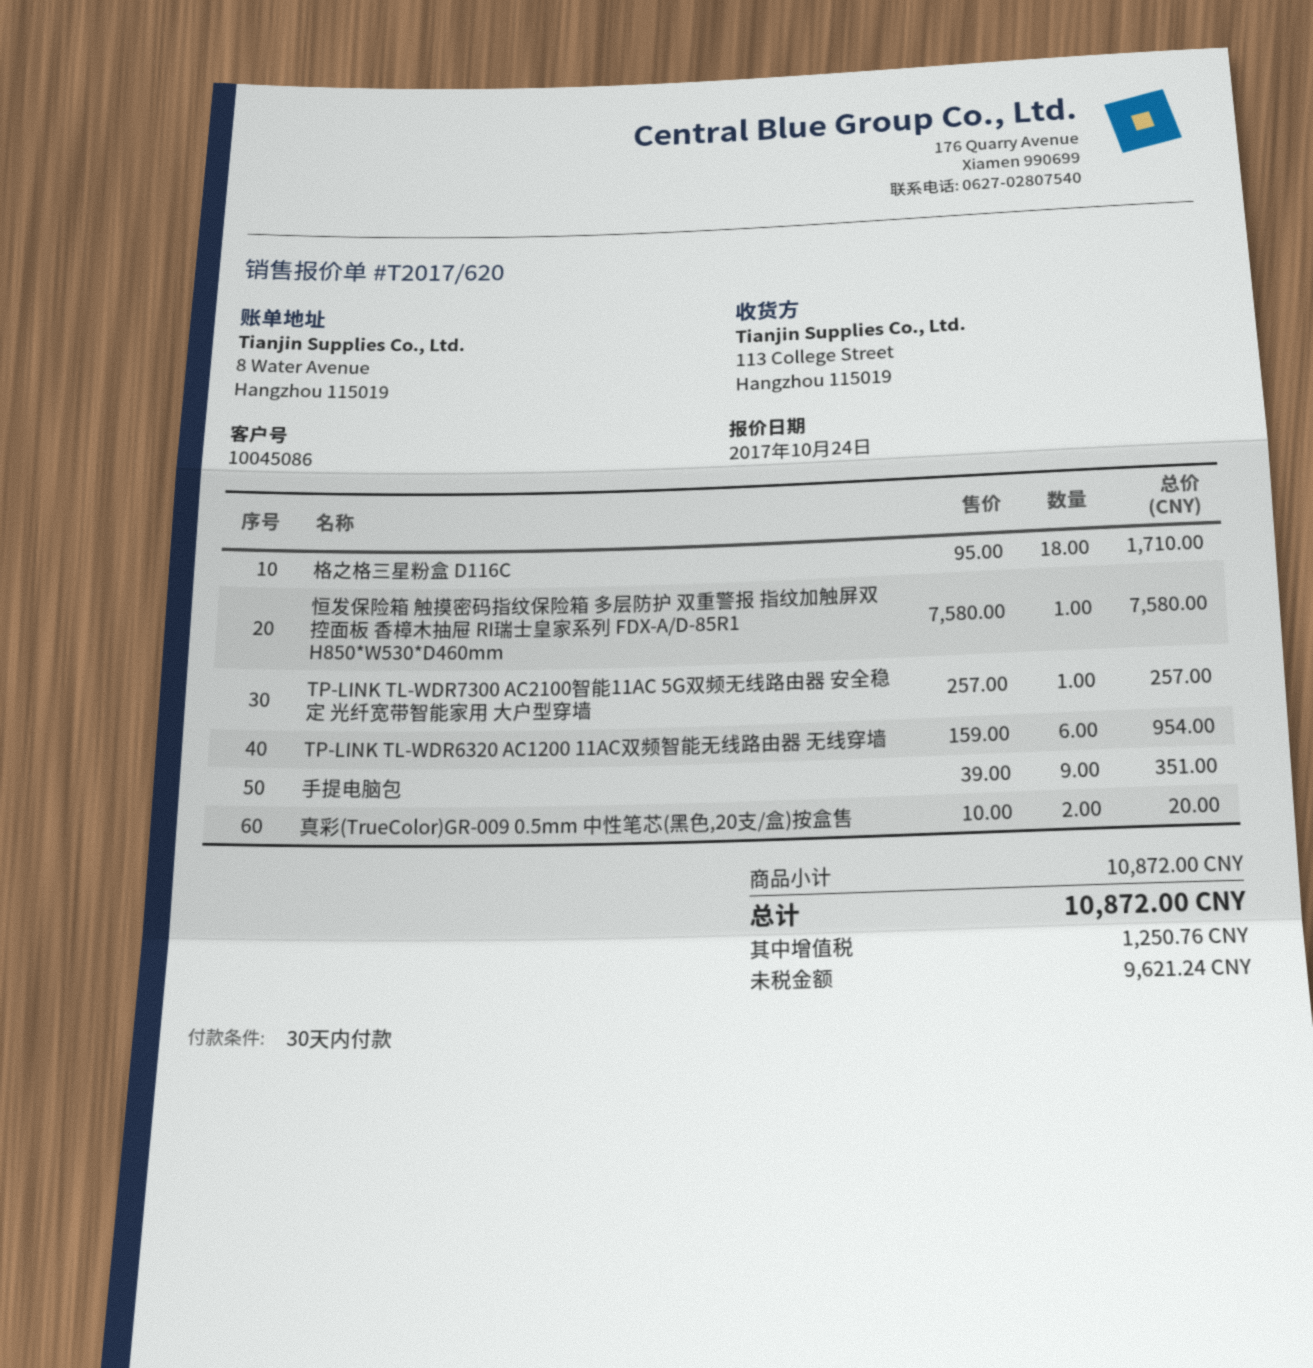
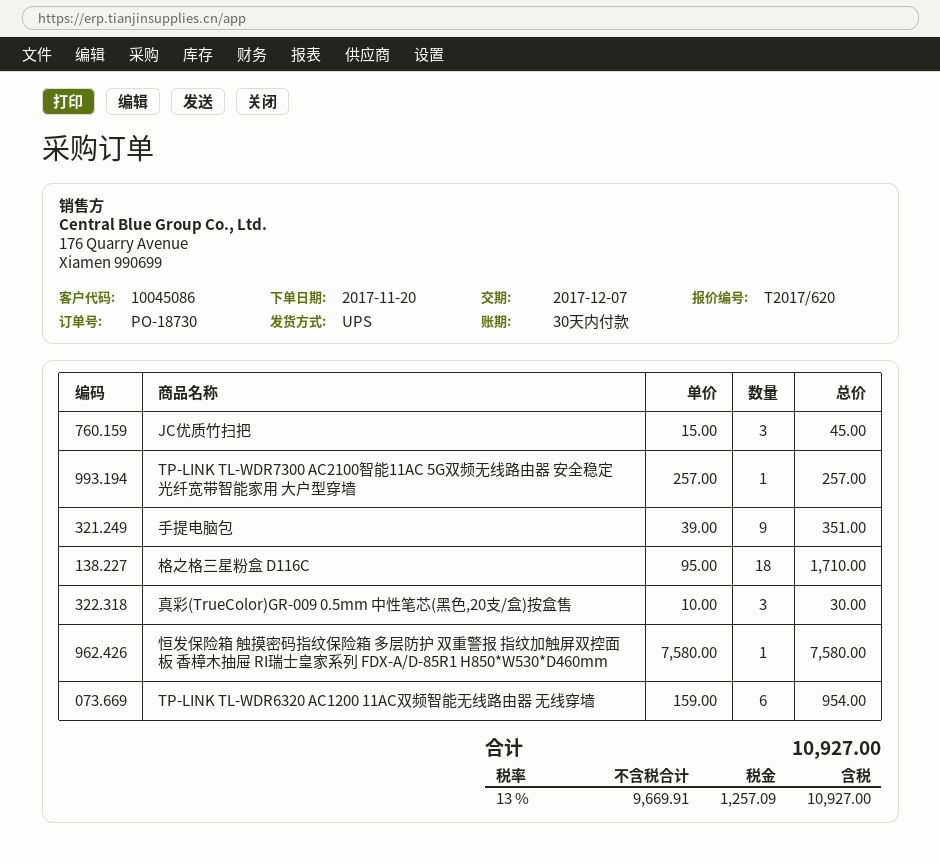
真彩(TrueColor)GR-009 0.5mm 中性笔芯(黑色,20支/盒)按盒售: 2 x 10.00 = 20.00 -> 3 x 10.00 = 30.00
JC优质竹扫把: none -> 3 x 15.00 = 45.00
net: 9621.24 -> 9669.91
tax: 1250.76 -> 1257.09
total: 10872.00 -> 10927.00

